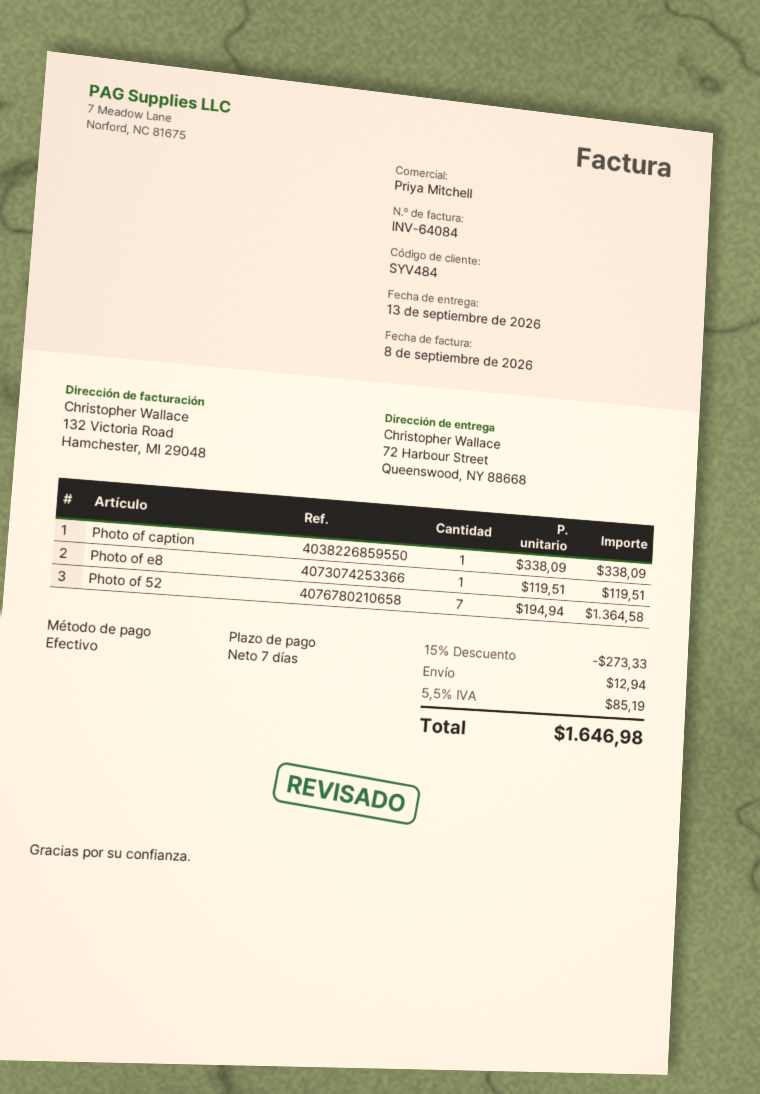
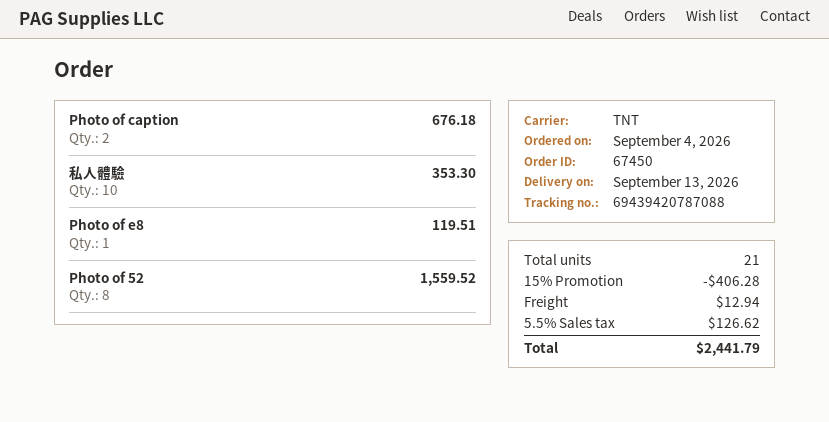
Photo of caption: 1 for 338.09 -> 2 for 676.18
Photo of 52: 7 for 1364.58 -> 8 for 1559.52
私人體驗: none -> 10 for 353.30
discount: 15% = 273.33 -> 15% = 406.28
tax: 5.5% = 85.19 -> 5.5% = 126.62
total: 1646.98 -> 2441.79

